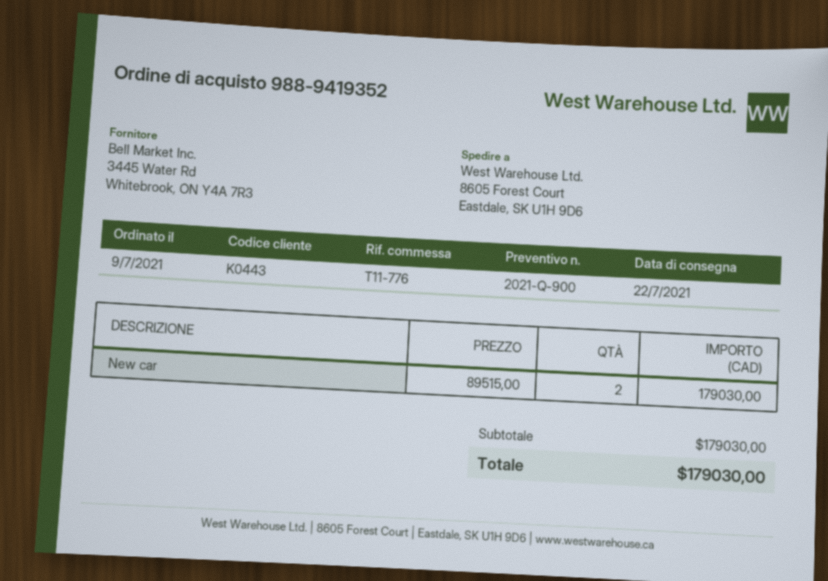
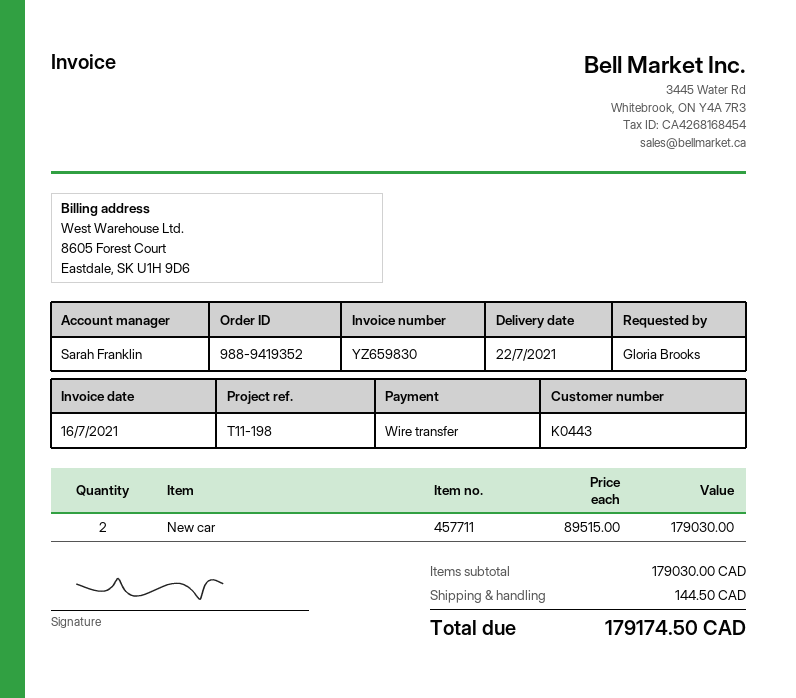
reference: T11-776 -> T11-198
shipping: none -> 144.50
total: 179030.00 -> 179174.50

